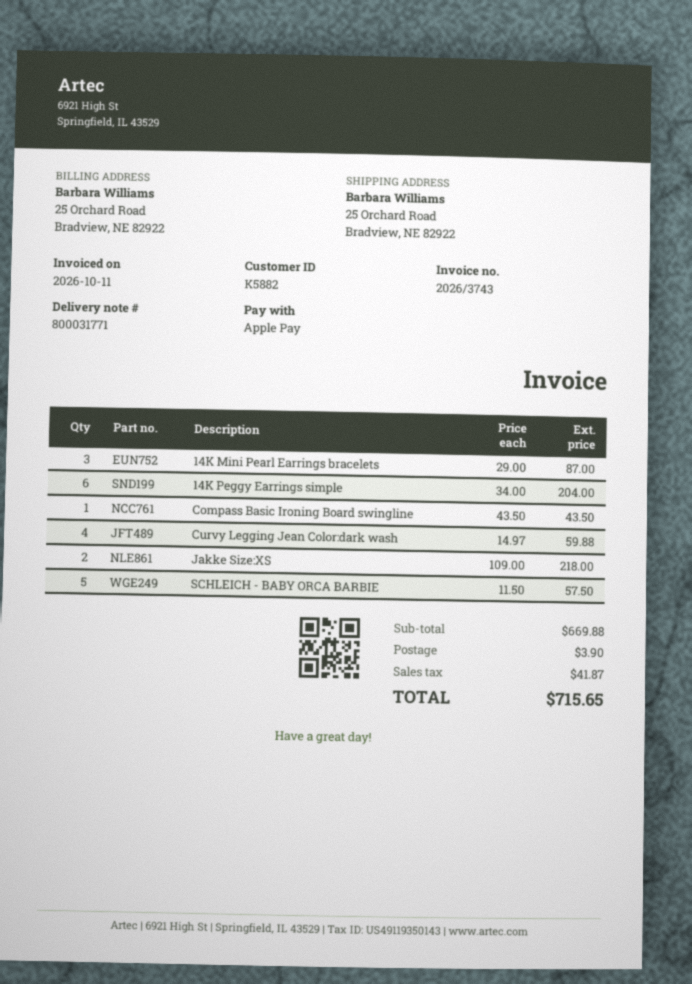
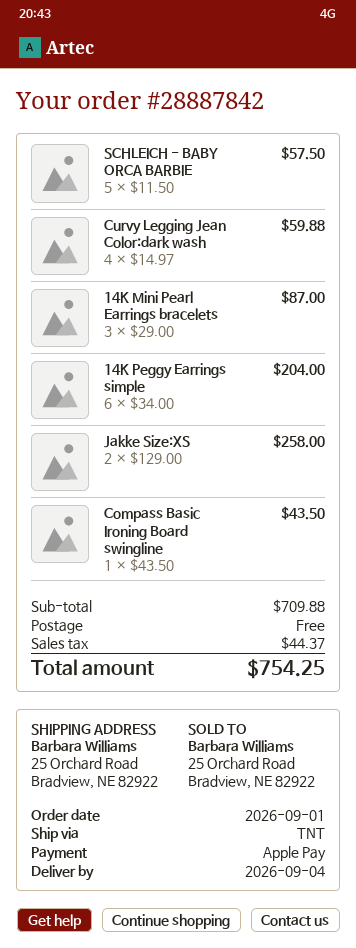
Jakke Size:XS: 2 x 109.00 = 218.00 -> 2 x 129.00 = 258.00
subtotal: 669.88 -> 709.88
shipping: 3.90 -> 0.00
tax: 41.87 -> 44.37
total: 715.65 -> 754.25

